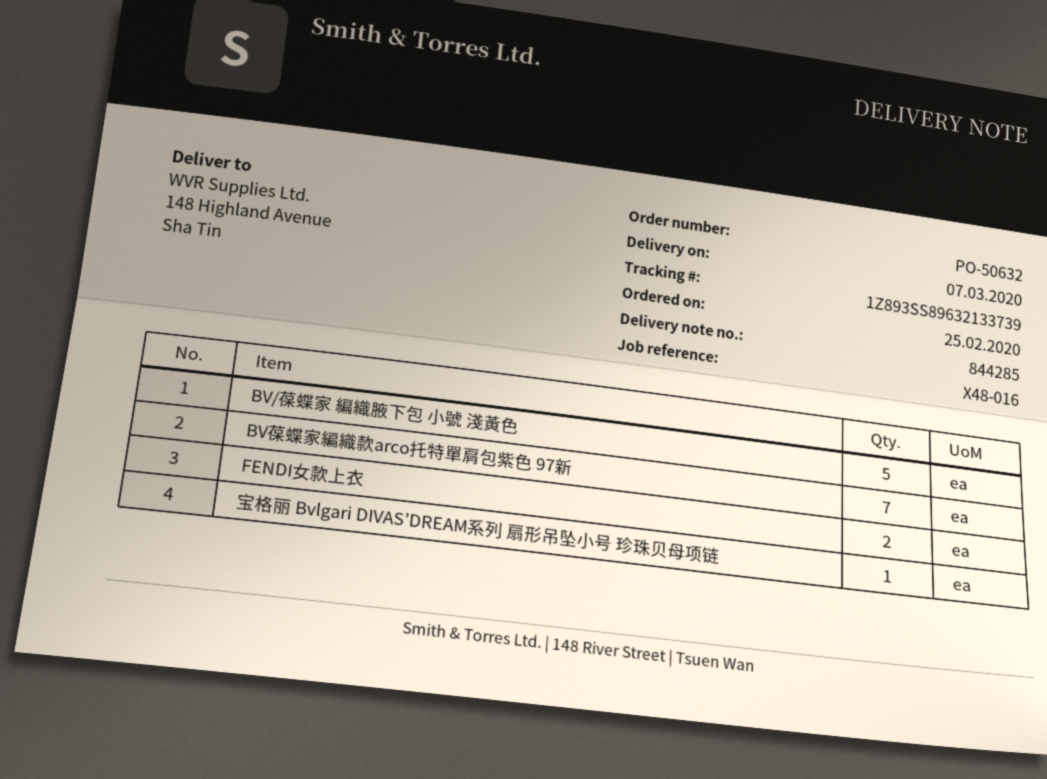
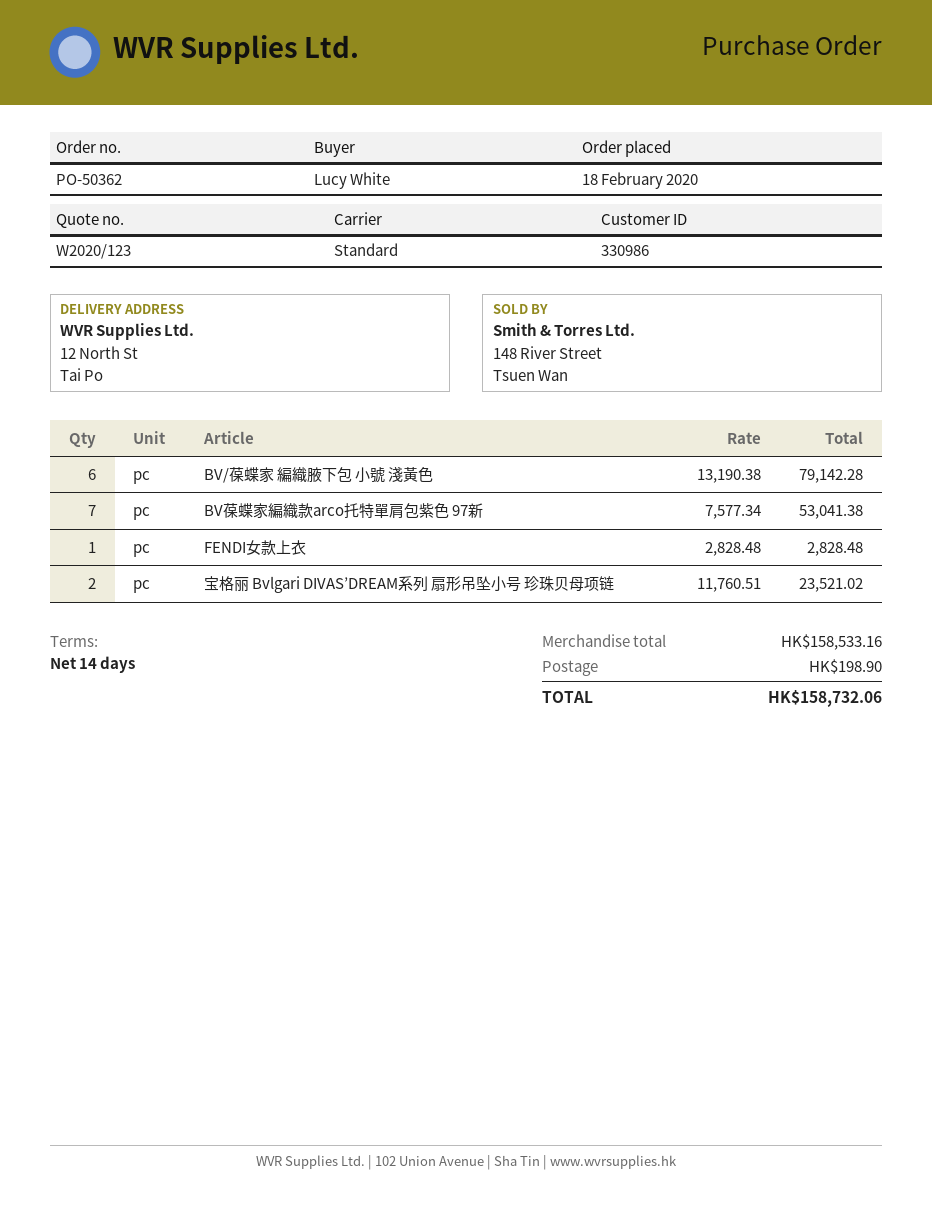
order number: PO-50632 -> PO-50362
order date: 2020-02-25 -> 2020-02-18
ship to: 148 Highland Avenue, Sha Tin -> 12 North St, Tai Po
BV/葆蝶家 編織腋下包 小號 淺黃色: 5 -> 6
FENDI女款上衣: 2 -> 1
宝格丽 Bvlgari DIVAS’DREAM系列 扇形吊坠小号 珍珠贝母项链: 1 -> 2

